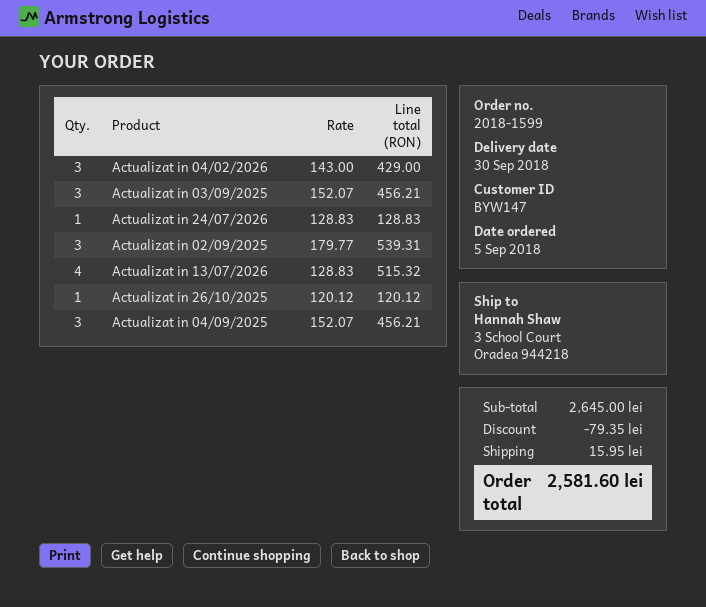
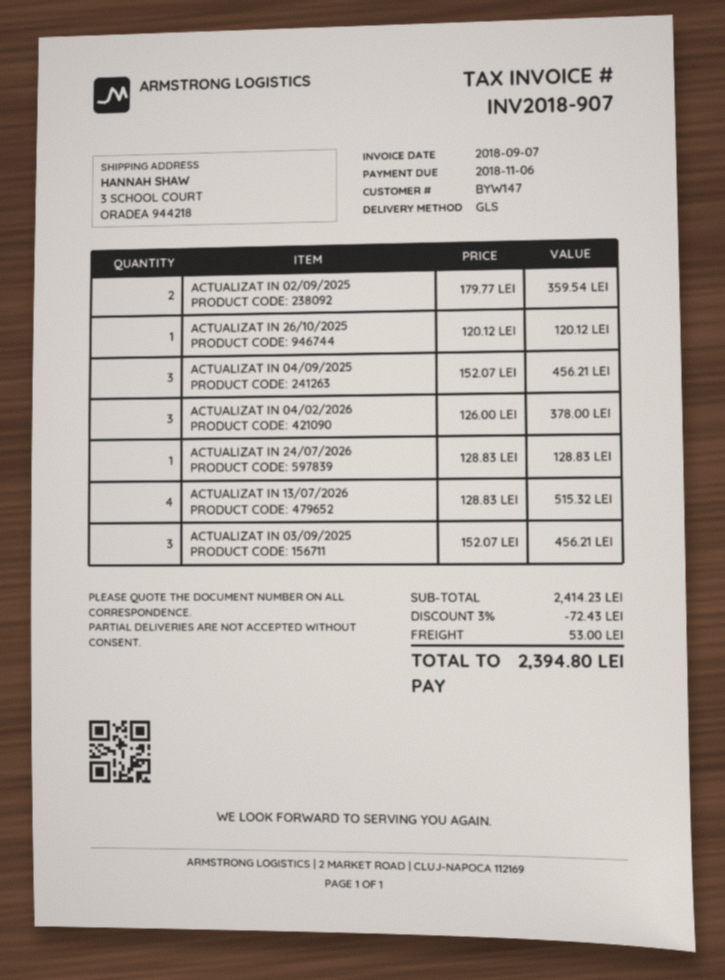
Actualizat in 04/02/2026: 3 x 143.00 = 429.00 -> 3 x 126.00 = 378.00
Actualizat in 02/09/2025: 3 x 179.77 = 539.31 -> 2 x 179.77 = 359.54
subtotal: 2645.00 -> 2414.23
discount: 79.35 -> 72.43
shipping: 15.95 -> 53.00
total: 2581.60 -> 2394.80

